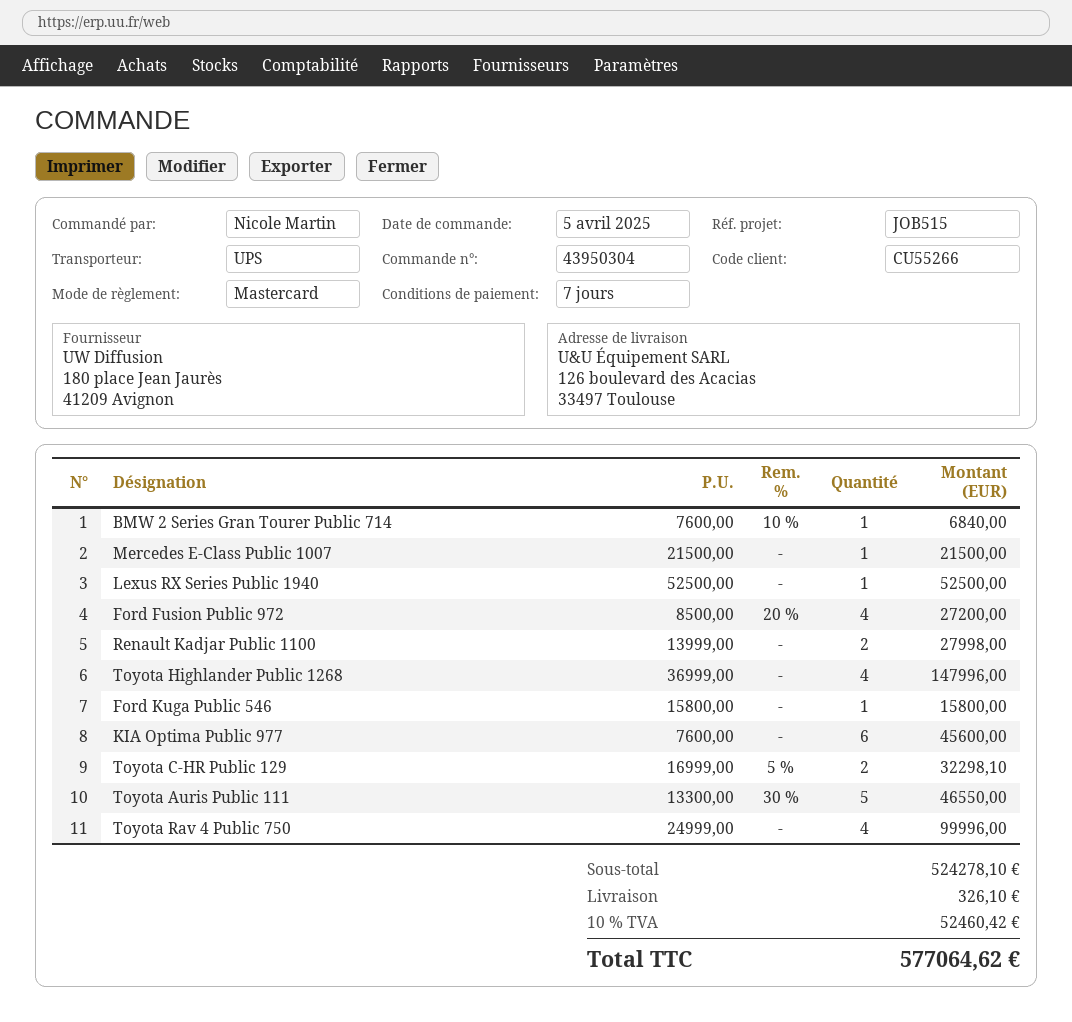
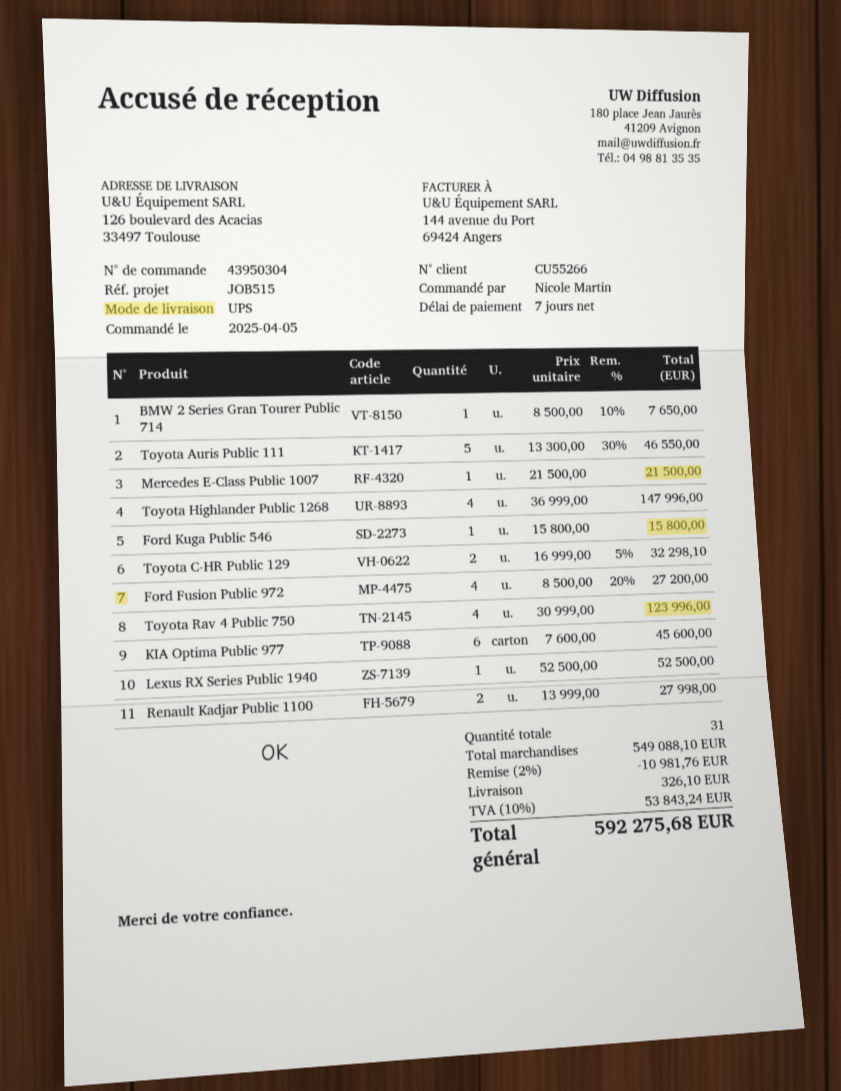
BMW 2 Series Gran Tourer Public 714: 1 x 7600.00 - 10% = 6840.00 -> 1 x 8500.00 - 10% = 7650.00
Toyota Rav 4 Public 750: 4 x 24999.00 = 99996.00 -> 4 x 30999.00 = 123996.00
subtotal: 524278.10 -> 549088.10
discount: none -> 2% = 10981.76
tax: 10% = 52460.42 -> 10% = 53843.24
total: 577064.62 -> 592275.68

